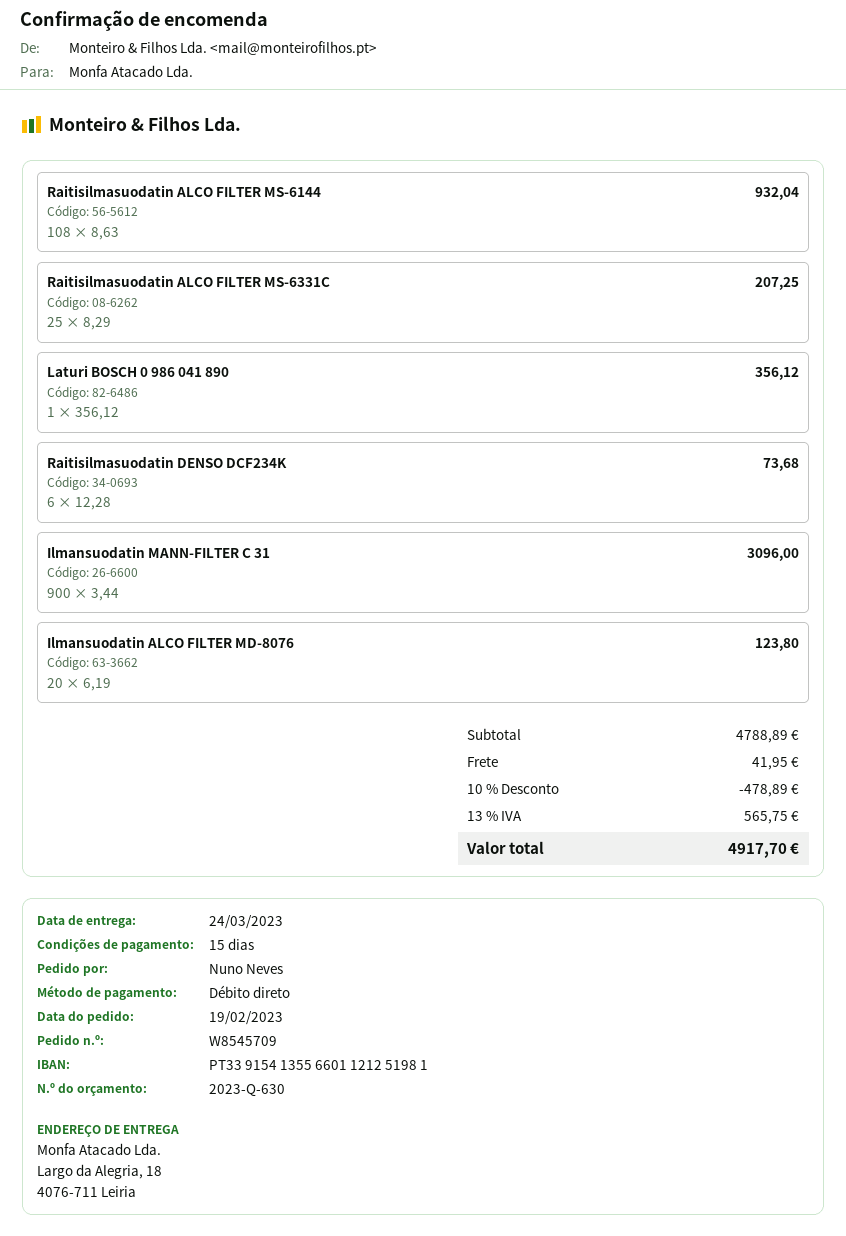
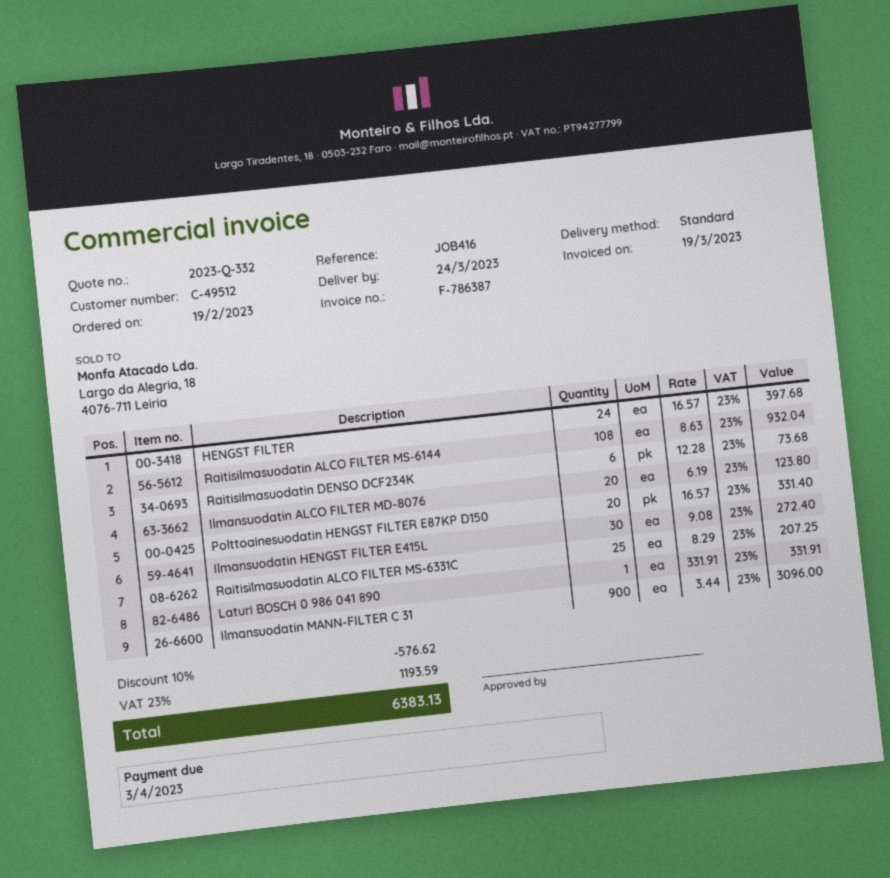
quote number: 2023-Q-630 -> 2023-Q-332
Laturi BOSCH 0 986 041 890: 1 x 356.12 = 356.12 -> 1 x 331.91 = 331.91
HENGST FILTER: none -> 24 x 16.57 = 397.68
Polttoainesuodatin HENGST FILTER E87KP D150: none -> 20 x 16.57 = 331.40
Ilmansuodatin HENGST FILTER E415L: none -> 30 x 9.08 = 272.40
discount: 10% = 478.89 -> 10% = 576.62
shipping: 41.95 -> none
tax: 13% = 565.75 -> 23% = 1193.59
total: 4917.70 -> 6383.13

